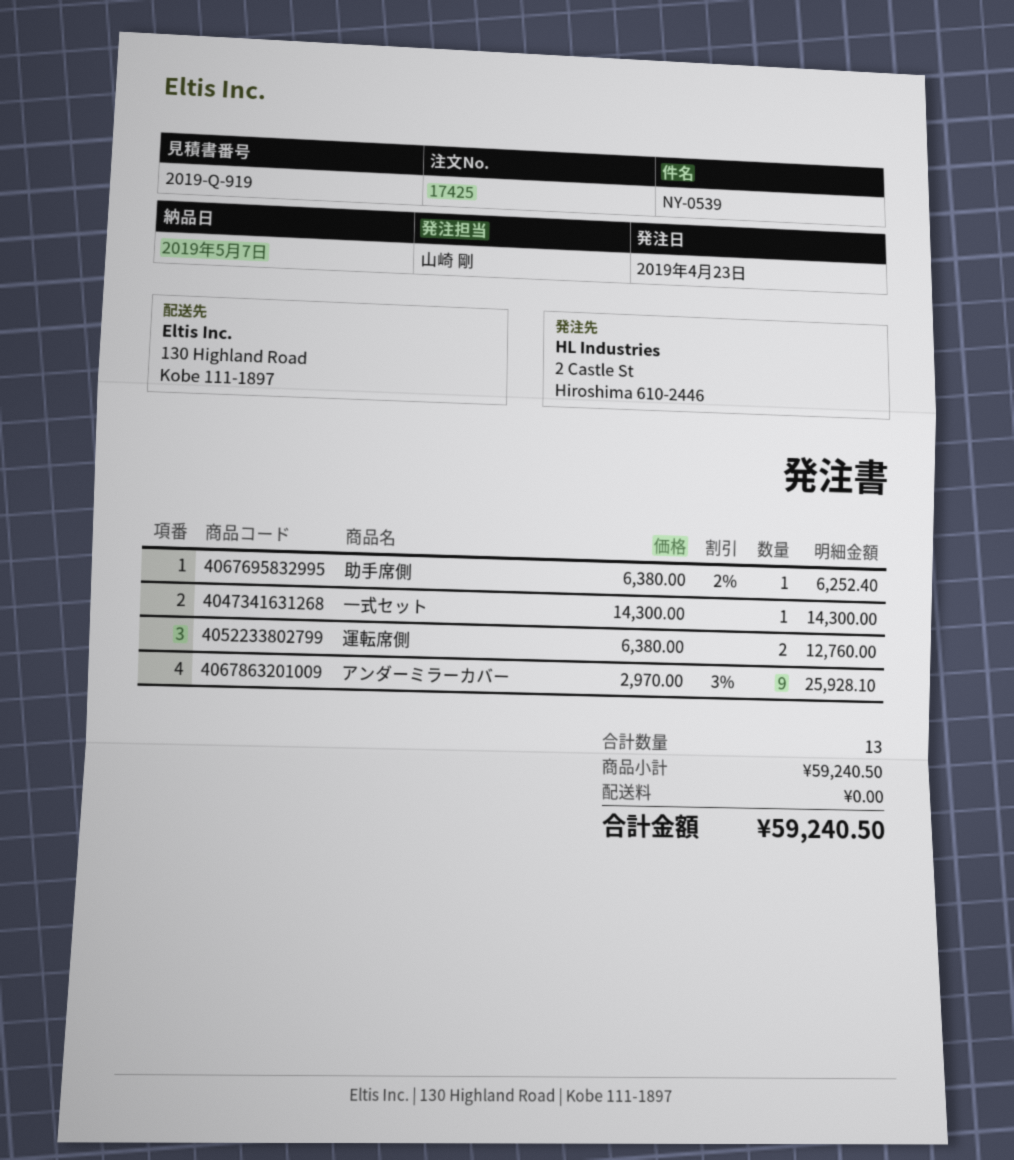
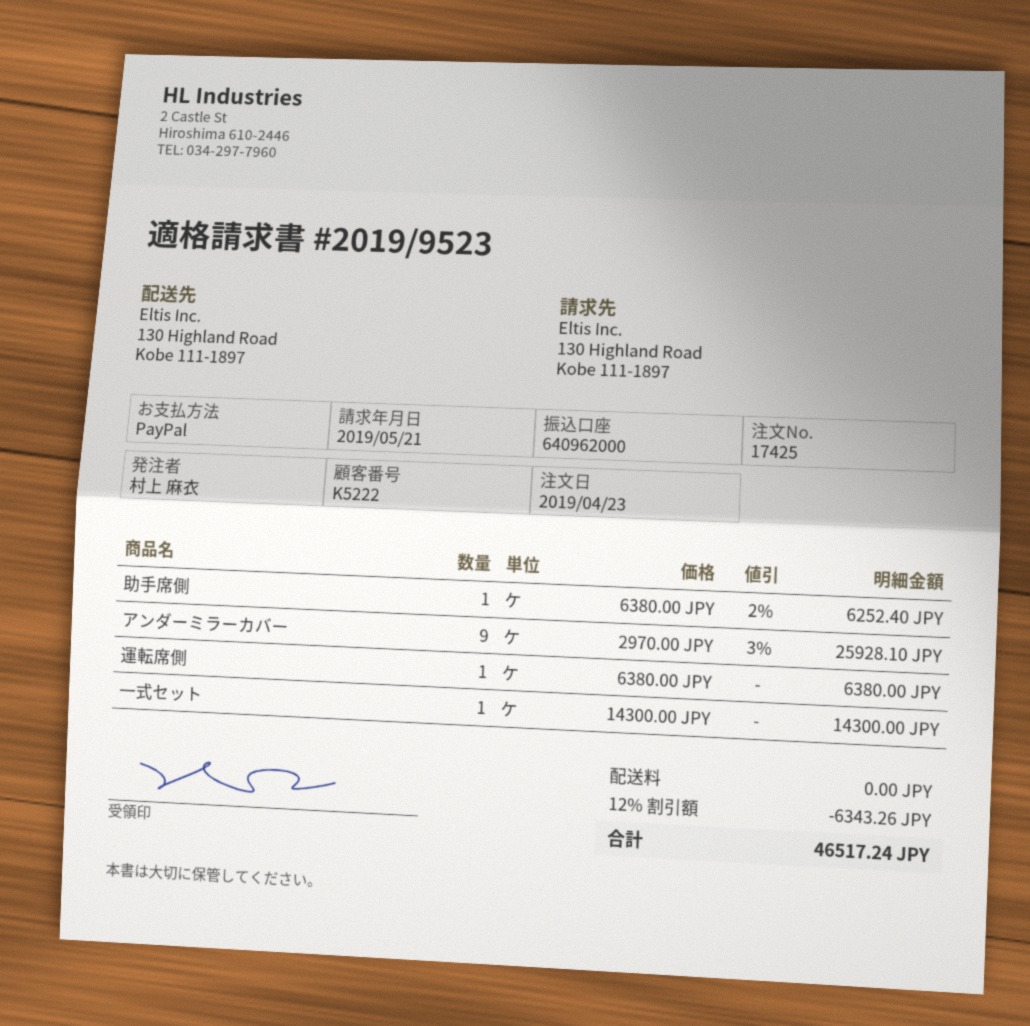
ordered by: 山崎 剛 -> 村上 麻衣
運転席側: 2 x 6380.00 = 12760.00 -> 1 x 6380.00 = 6380.00
discount: none -> 12% = 6343.26
total: 59240.50 -> 46517.24

